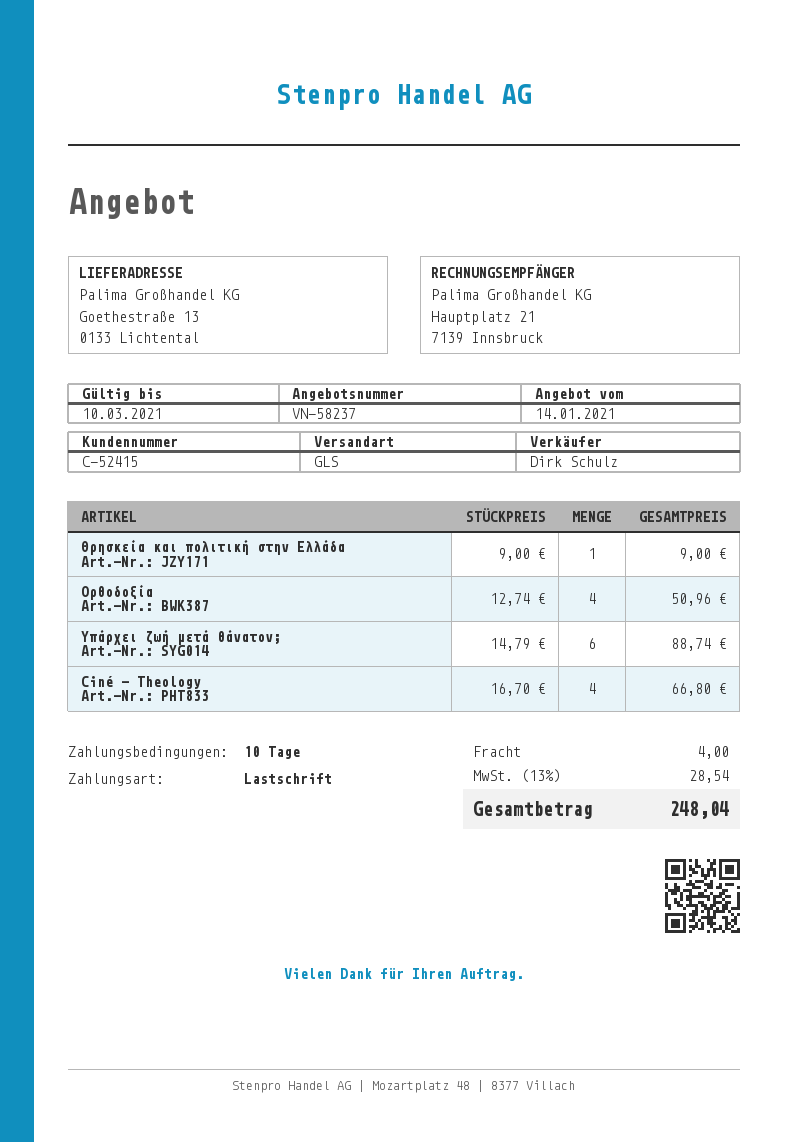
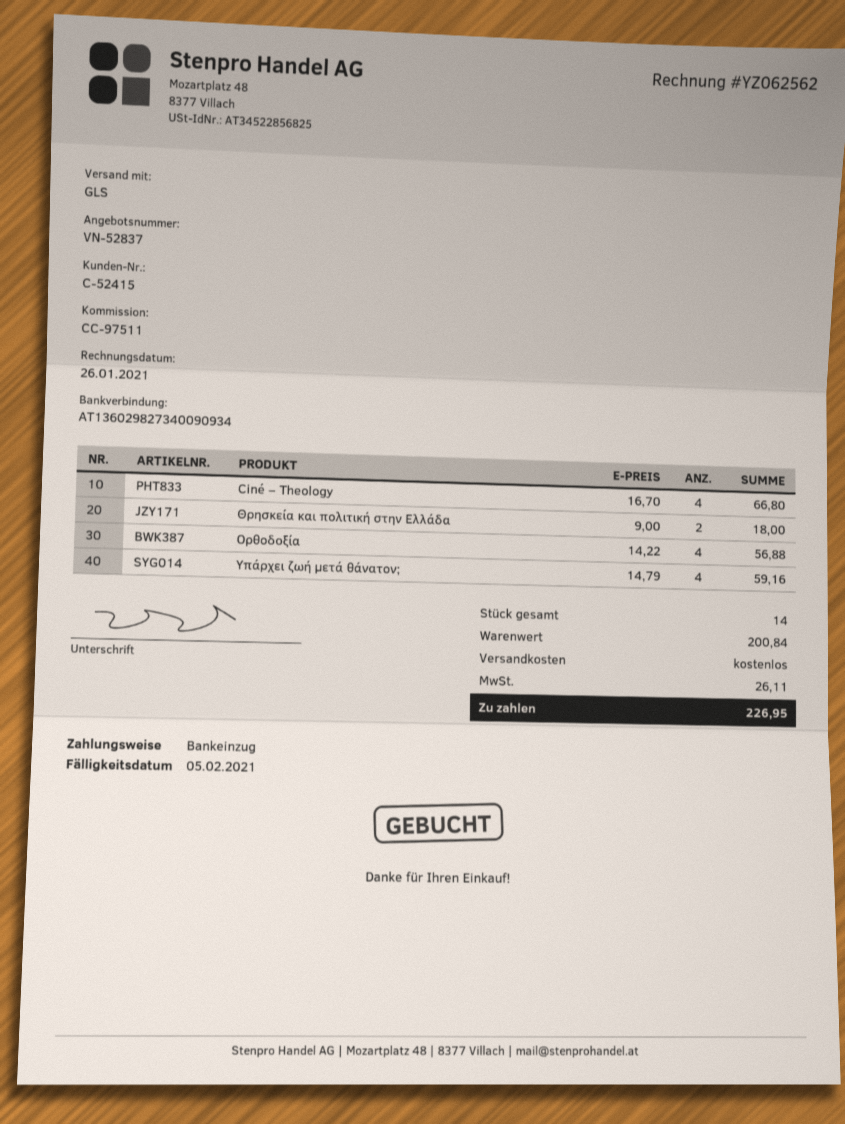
quote number: VN-58237 -> VN-52837
Θρησκεία και πολιτική στην Ελλάδα: 1 x 9.00 = 9.00 -> 2 x 9.00 = 18.00
Ορθοδοξία: 4 x 12.74 = 50.96 -> 4 x 14.22 = 56.88
Υπάρχει ζωή μετά θάνατον;: 6 x 14.79 = 88.74 -> 4 x 14.79 = 59.16
shipping: 4.00 -> 0.00
tax: 28.54 -> 26.11
total: 248.04 -> 226.95

